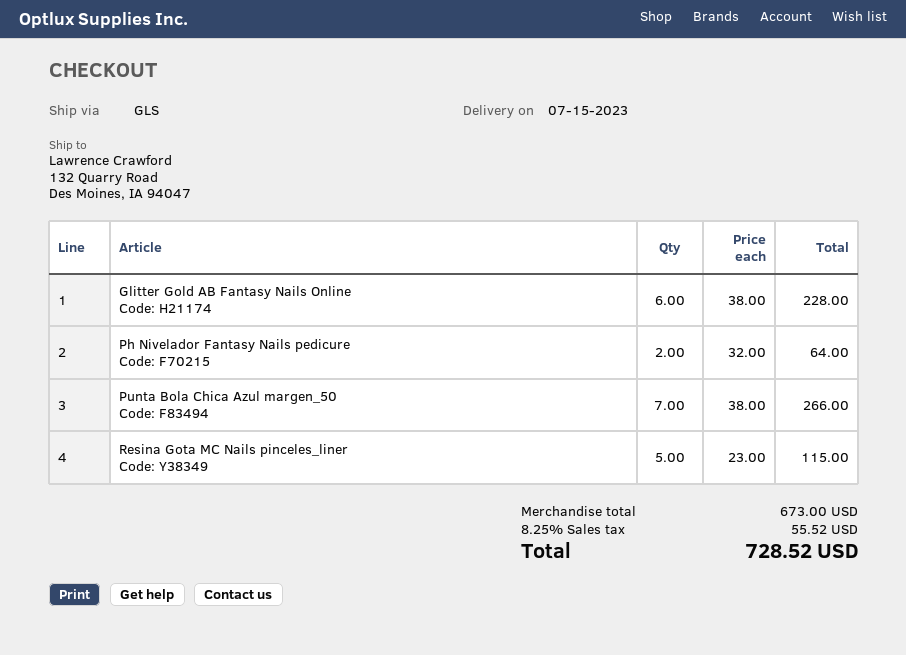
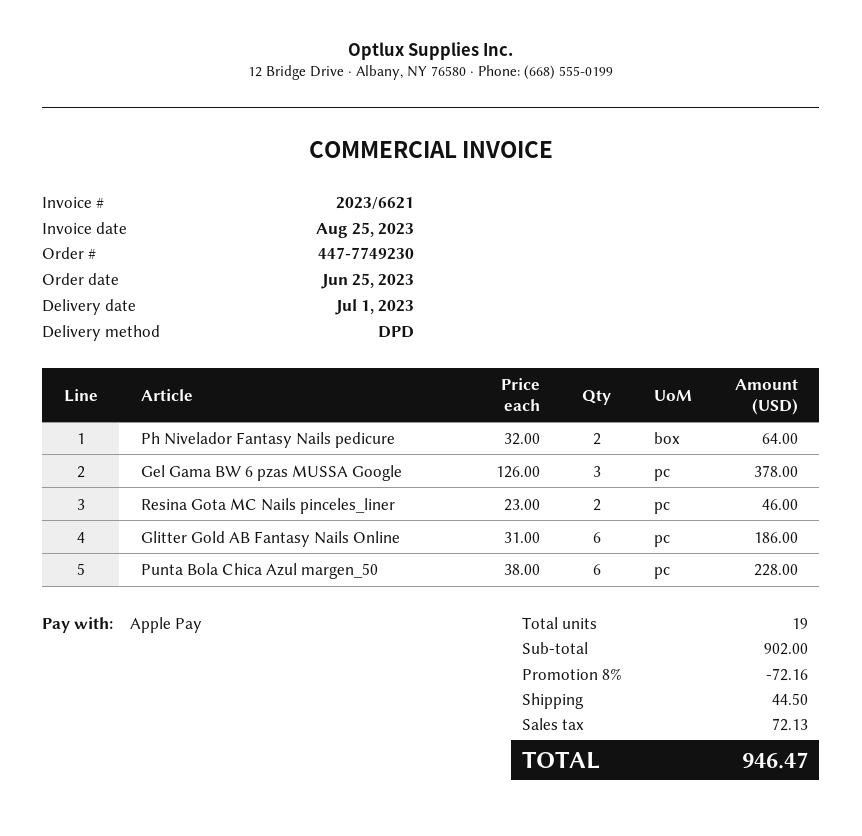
delivery date: 2023-07-15 -> 2023-07-01
shipping method: GLS -> DPD
Glitter Gold AB Fantasy Nails Online: 6 x 38.00 = 228.00 -> 6 x 31.00 = 186.00
Punta Bola Chica Azul margen_50: 7 x 38.00 = 266.00 -> 6 x 38.00 = 228.00
Resina Gota MC Nails pinceles_liner: 5 x 23.00 = 115.00 -> 2 x 23.00 = 46.00
Gel Gama BW 6 pzas MUSSA Google: none -> 3 x 126.00 = 378.00
subtotal: 673.00 -> 902.00
discount: none -> 8% = 72.16
shipping: none -> 44.50
tax: 55.52 -> 72.13
total: 728.52 -> 946.47

